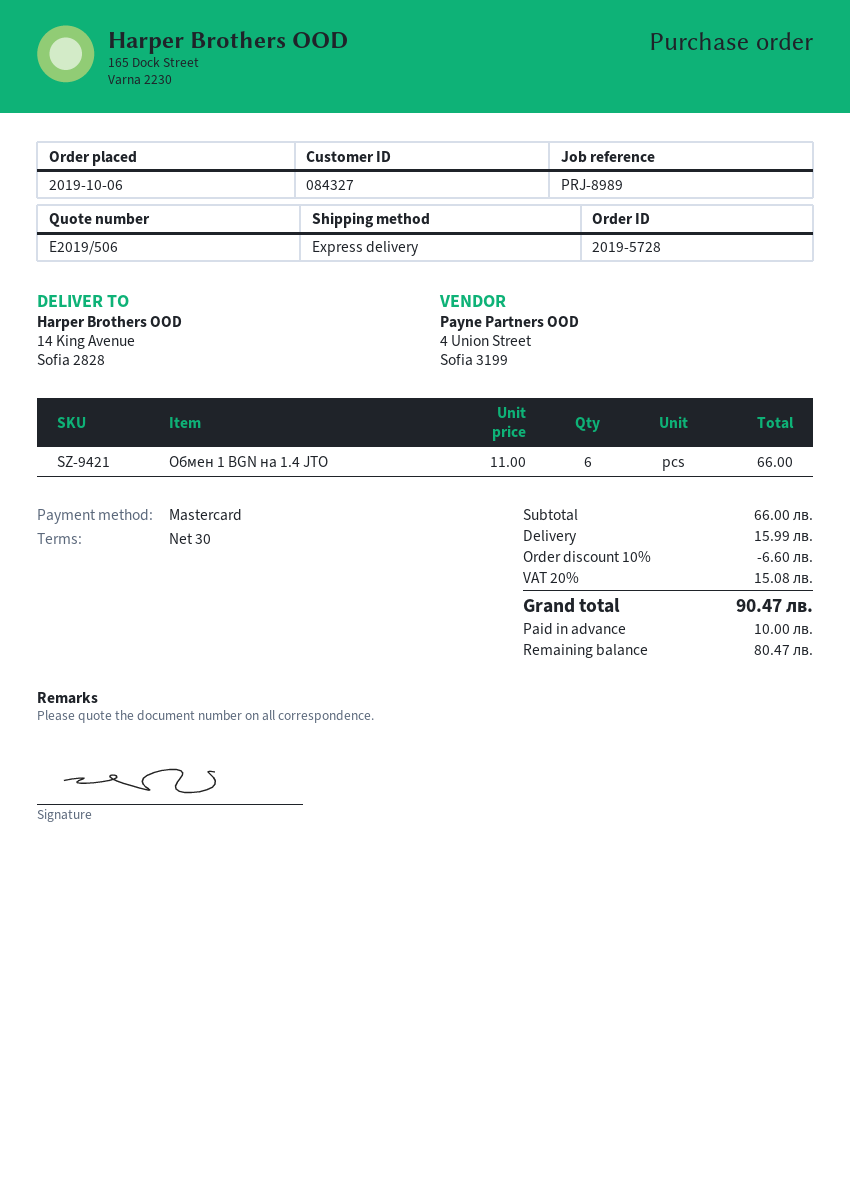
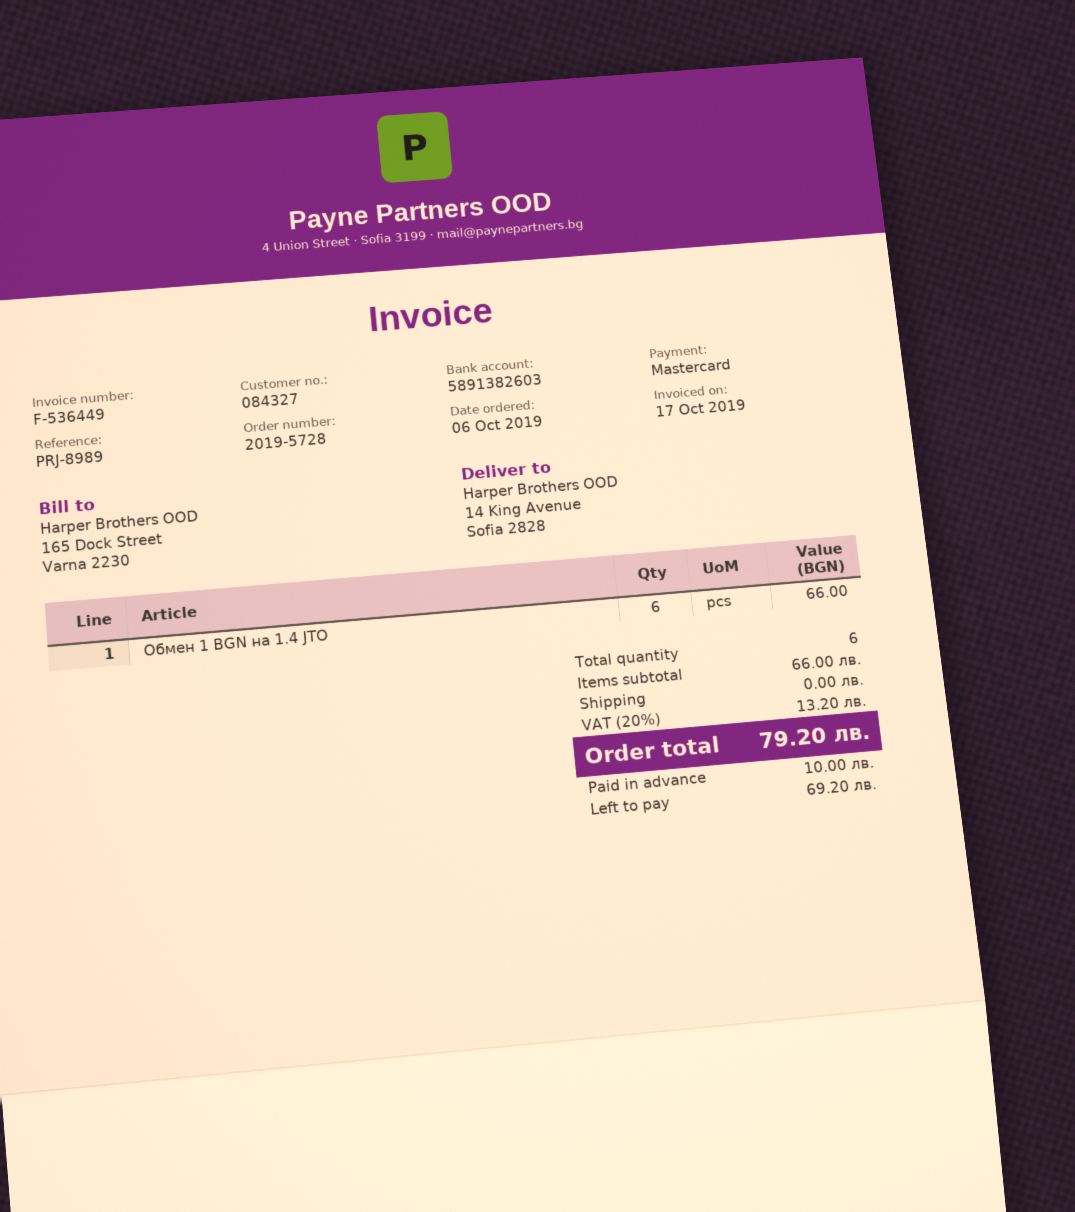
discount: 10% = 6.60 -> none
shipping: 15.99 -> 0.00
tax: 20% = 15.08 -> 20% = 13.20
total: 90.47 -> 79.20
balance: 80.47 -> 69.20

